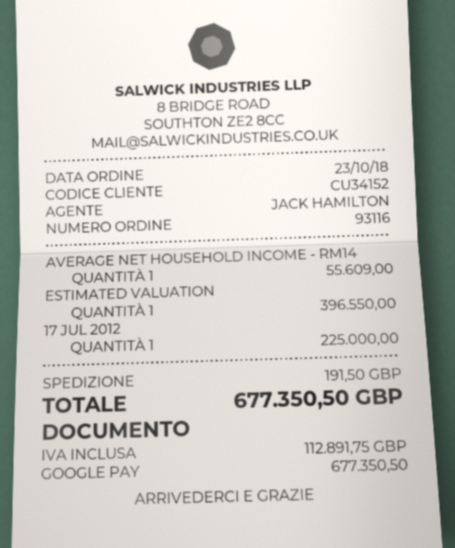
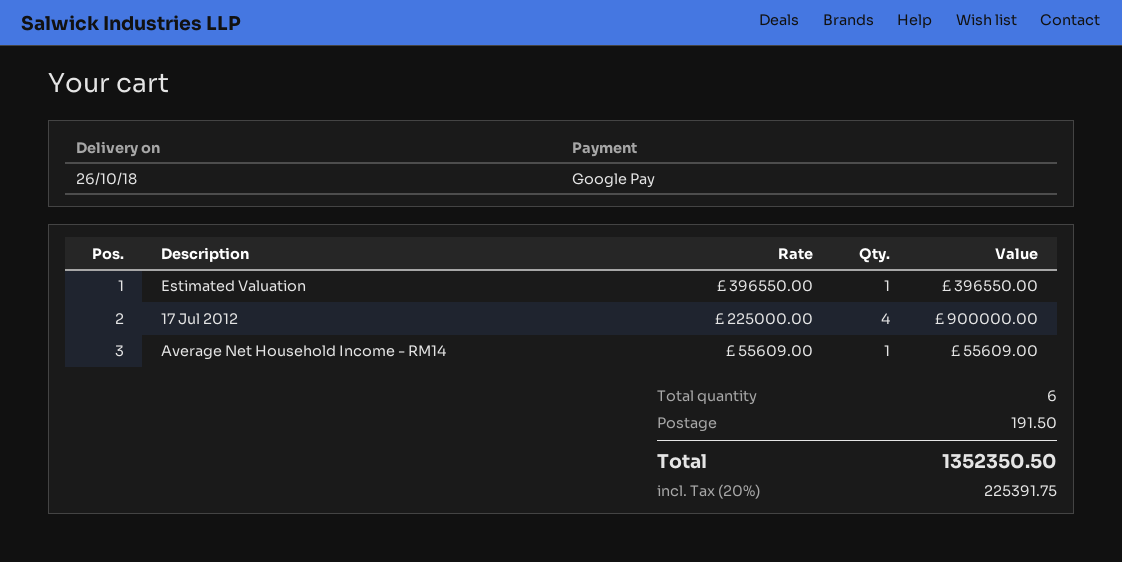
17 JUL 2012: 1 for 225000.00 -> 4 for 900000.00
tax: 112891.75 -> 225391.75
total: 677350.50 -> 1352350.50

